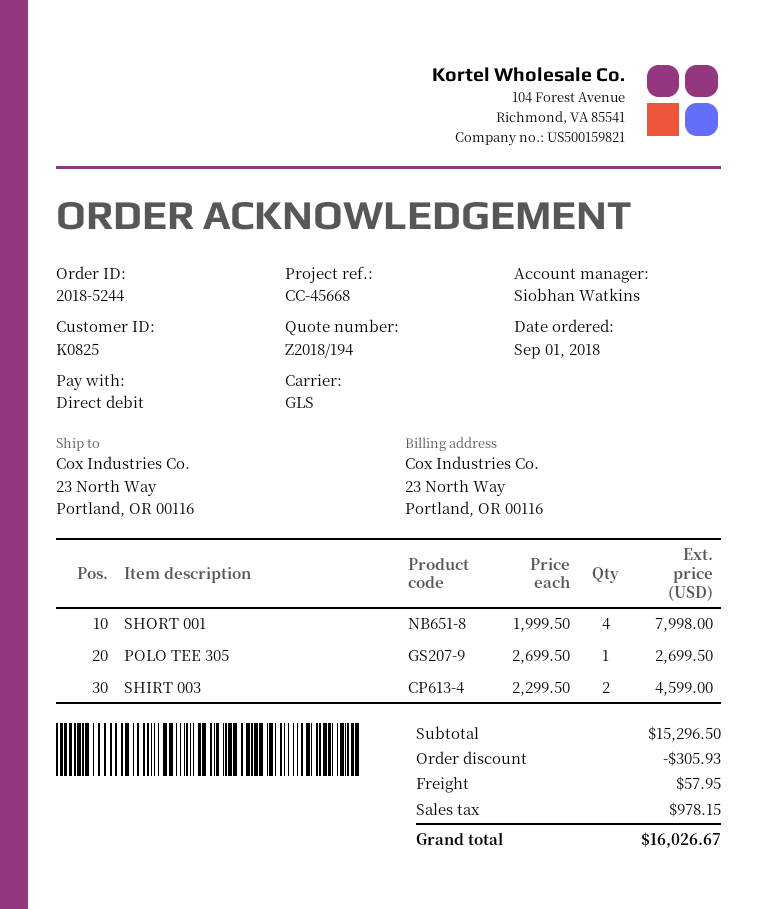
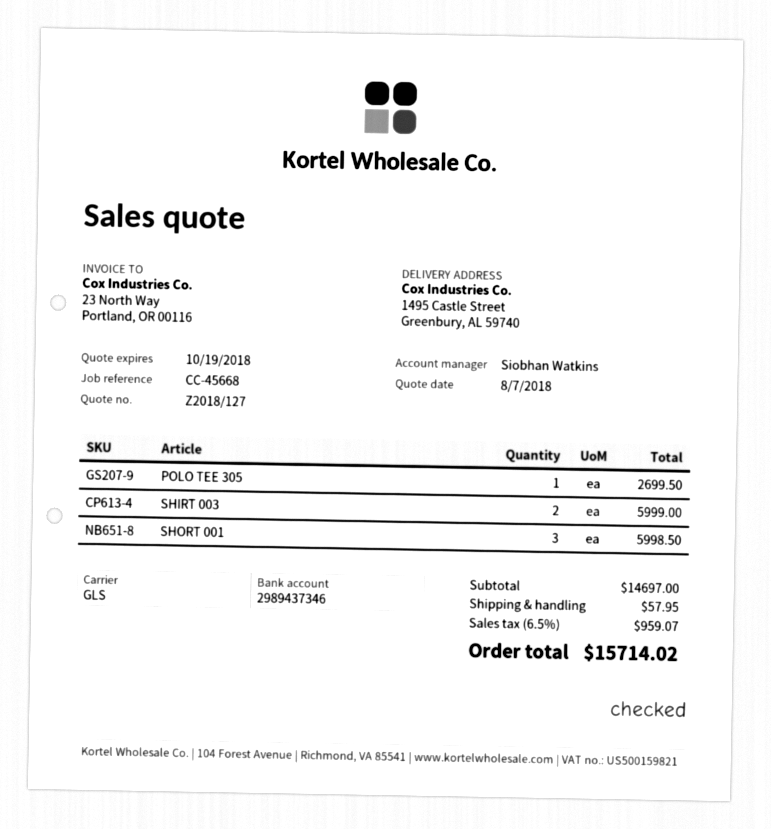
quote number: Z2018/194 -> Z2018/127
ship to: 23 North Way, Portland, OR 00116 -> 1495 Castle Street, Greenbury, AL 59740
SHORT 001: 4 for 7998.00 -> 3 for 5998.50
SHIRT 003: 2 for 4599.00 -> 2 for 5999.00
subtotal: 15296.50 -> 14697.00
discount: 305.93 -> none
tax: 978.15 -> 959.07
total: 16026.67 -> 15714.02

